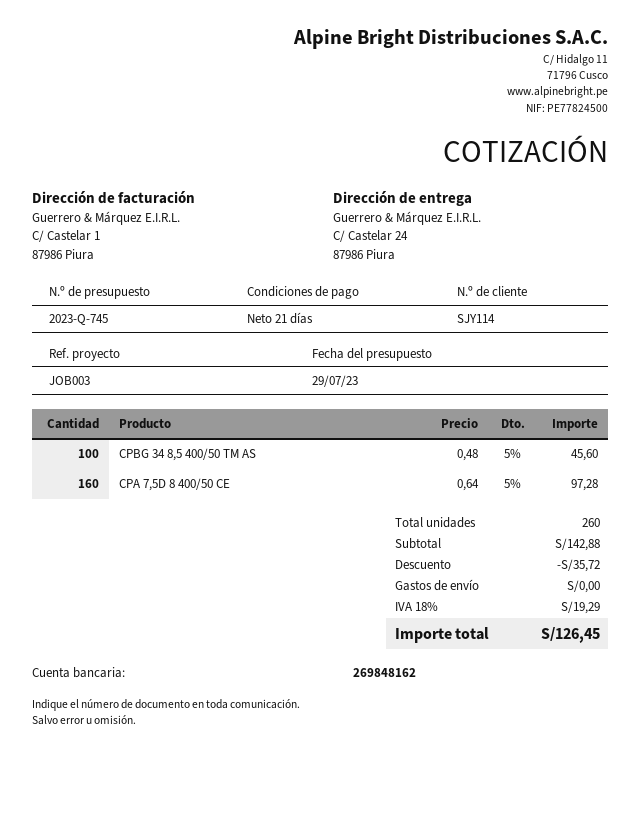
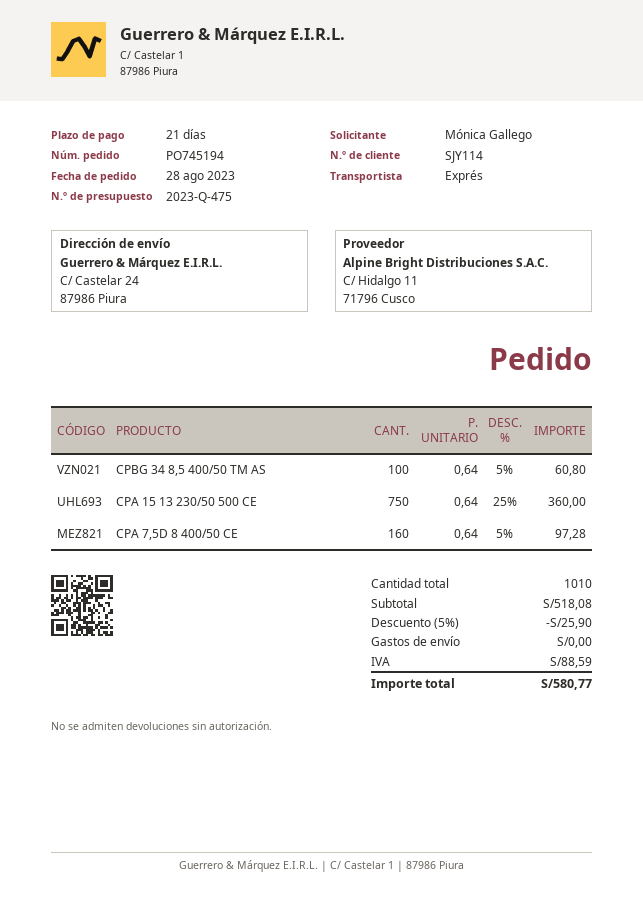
quote number: 2023-Q-745 -> 2023-Q-475
CPBG 34 8,5 400/50 TM AS: 100 x 0.48 - 5% = 45.60 -> 100 x 0.64 - 5% = 60.80
CPA 15 13 230/50 500 CE: none -> 750 x 0.64 - 25% = 360.00
total quantity: 260 -> 1010
subtotal: 142.88 -> 518.08
discount: 35.72 -> 25.90
tax: 19.29 -> 88.59
total: 126.45 -> 580.77

